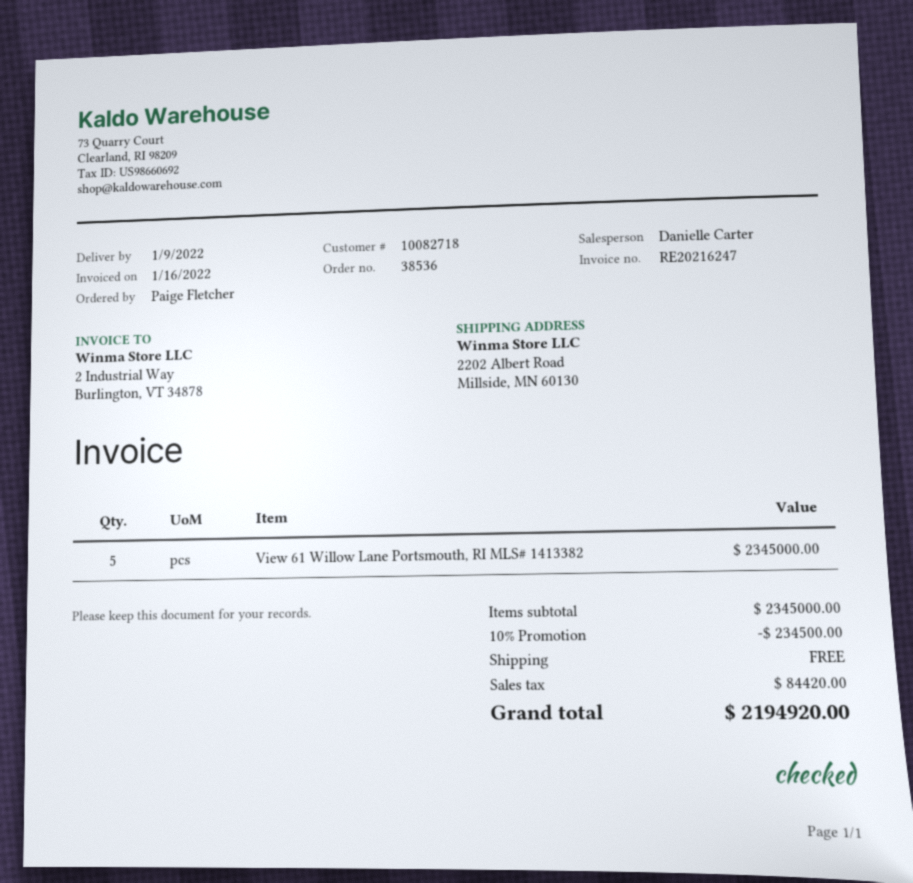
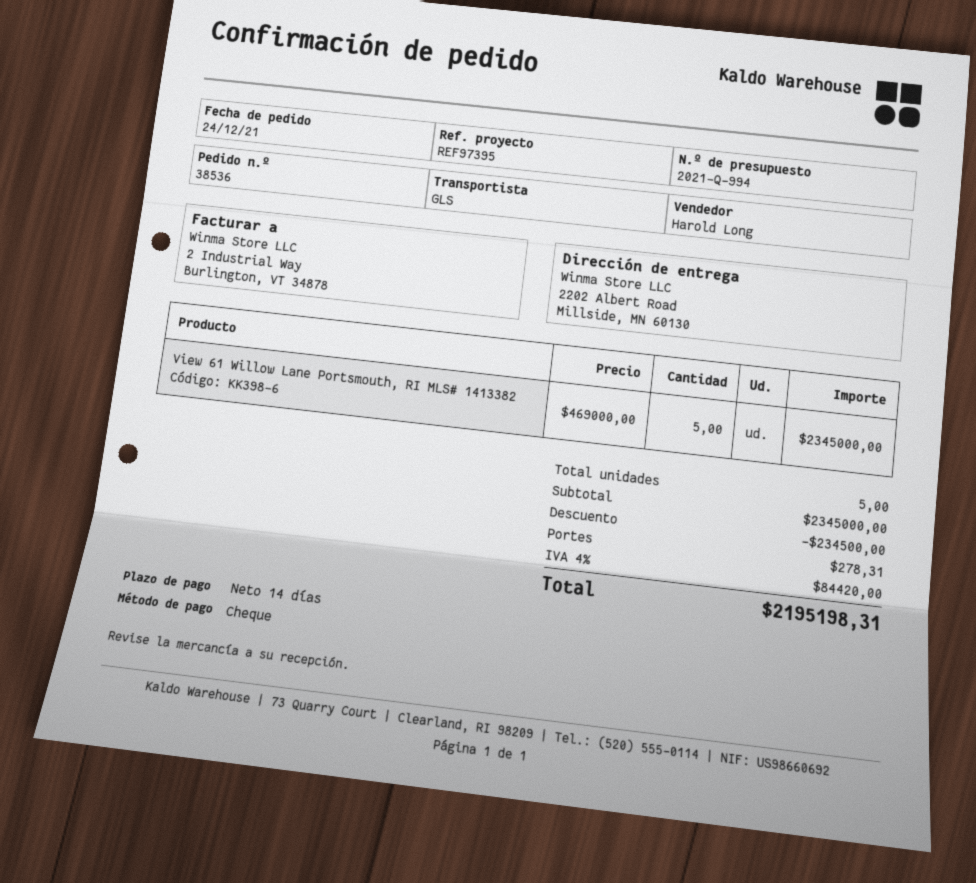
sales rep: Danielle Carter -> Harold Long
shipping: 0.00 -> 278.31
total: 2194920.00 -> 2195198.31

